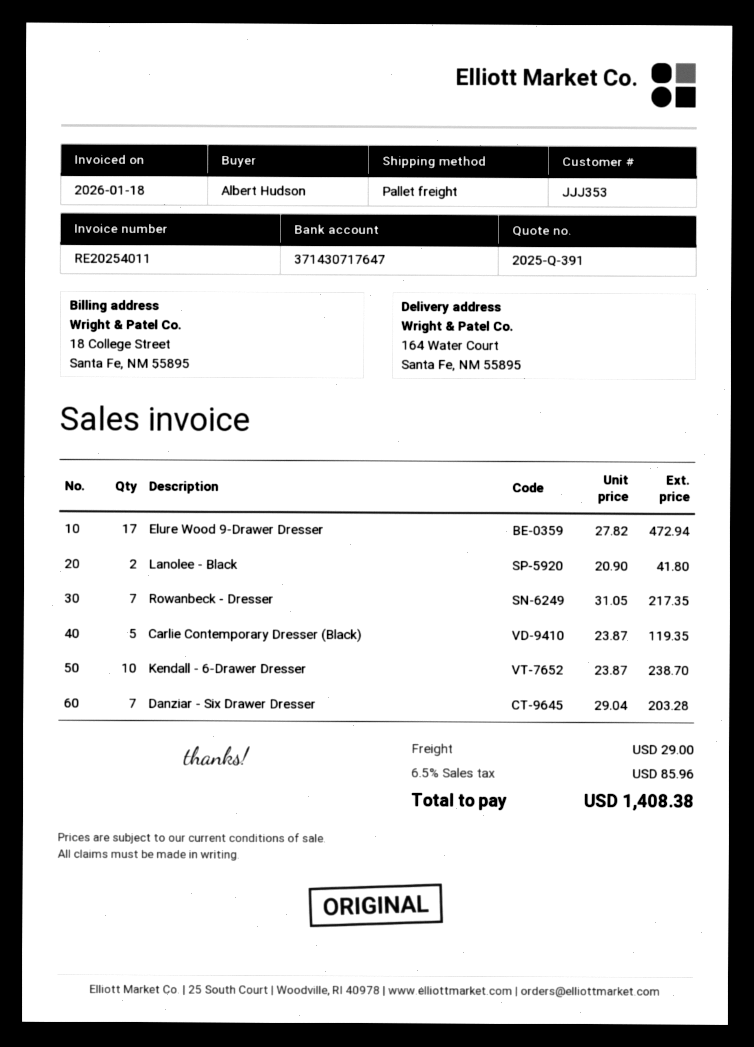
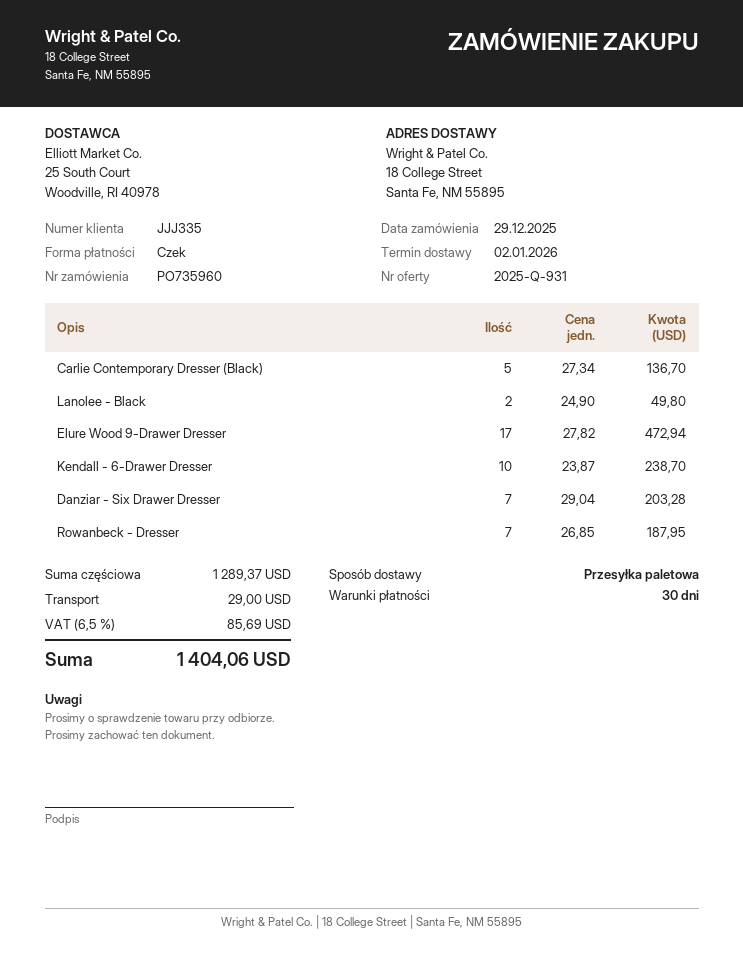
quote number: 2025-Q-391 -> 2025-Q-931
customer number: JJJ353 -> JJJ335
ship to: 164 Water Court, Santa Fe, NM 55895 -> 18 College Street, Santa Fe, NM 55895
Lanolee - Black: 2 x 20.90 = 41.80 -> 2 x 24.90 = 49.80
Rowanbeck - Dresser: 7 x 31.05 = 217.35 -> 7 x 26.85 = 187.95
Carlie Contemporary Dresser (Black): 5 x 23.87 = 119.35 -> 5 x 27.34 = 136.70
tax: 6.5% = 85.96 -> 6.5% = 85.69
total: 1408.38 -> 1404.06

